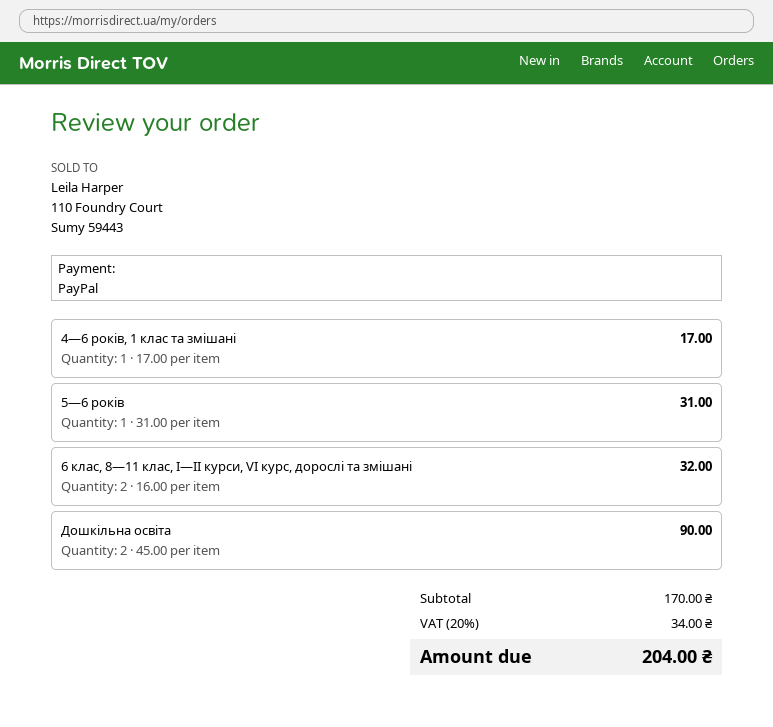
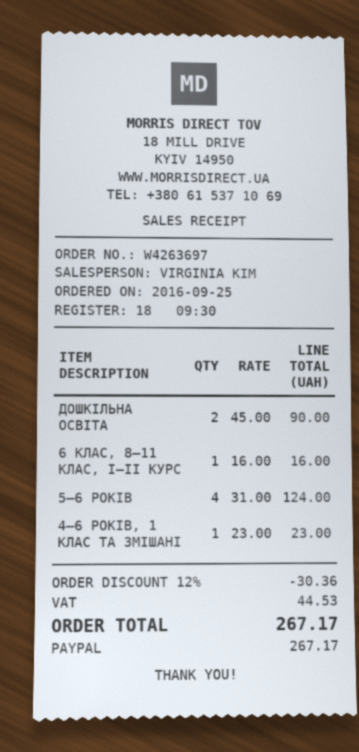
4—6 років, 1 клас та змішані: 1 x 17.00 = 17.00 -> 1 x 23.00 = 23.00
5—6 років: 1 x 31.00 = 31.00 -> 4 x 31.00 = 124.00
6 клас, 8—11 клас, I—II курси, VI курс, дорослі та змішані: 2 x 16.00 = 32.00 -> 1 x 16.00 = 16.00
discount: none -> 12% = 30.36
tax: 34.00 -> 44.53
total: 204.00 -> 267.17

